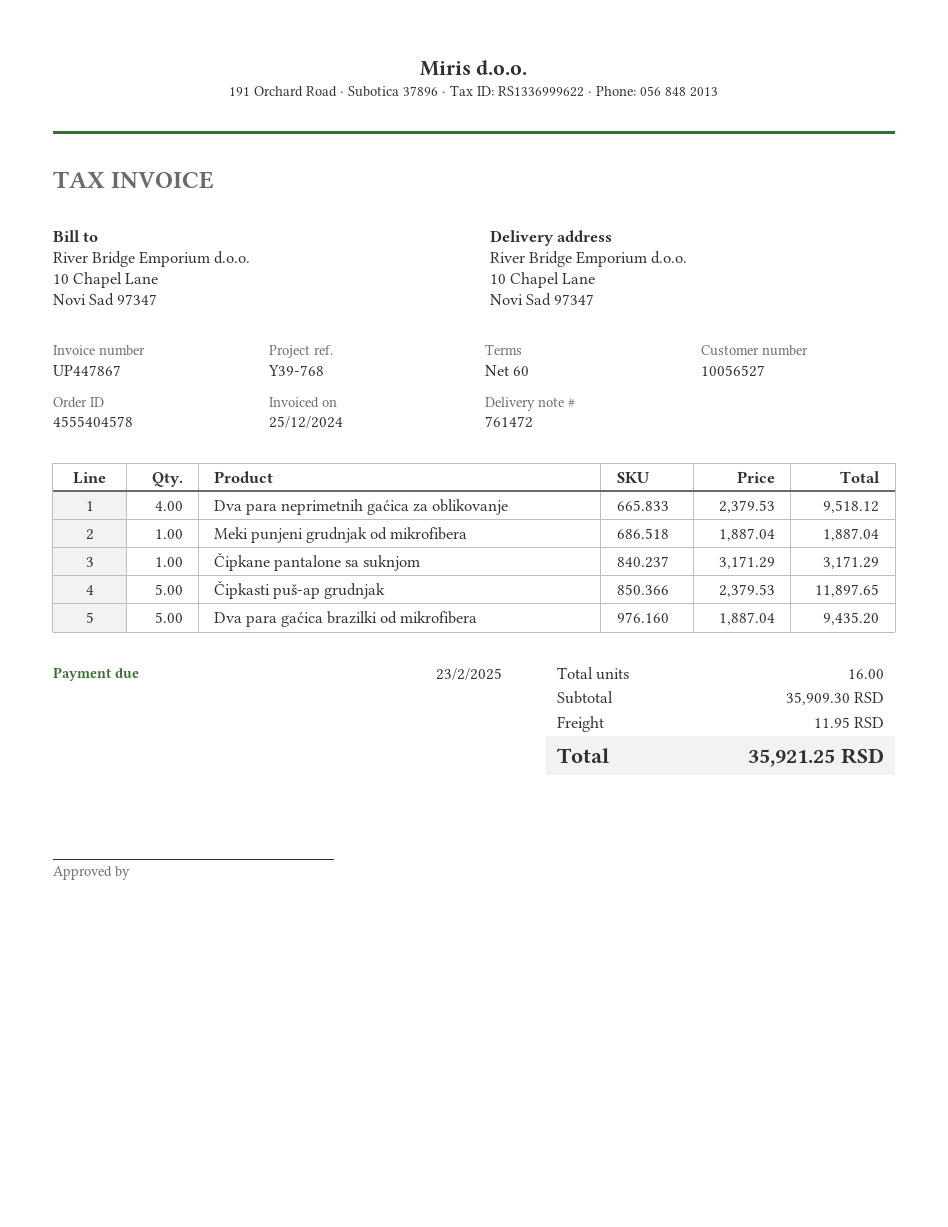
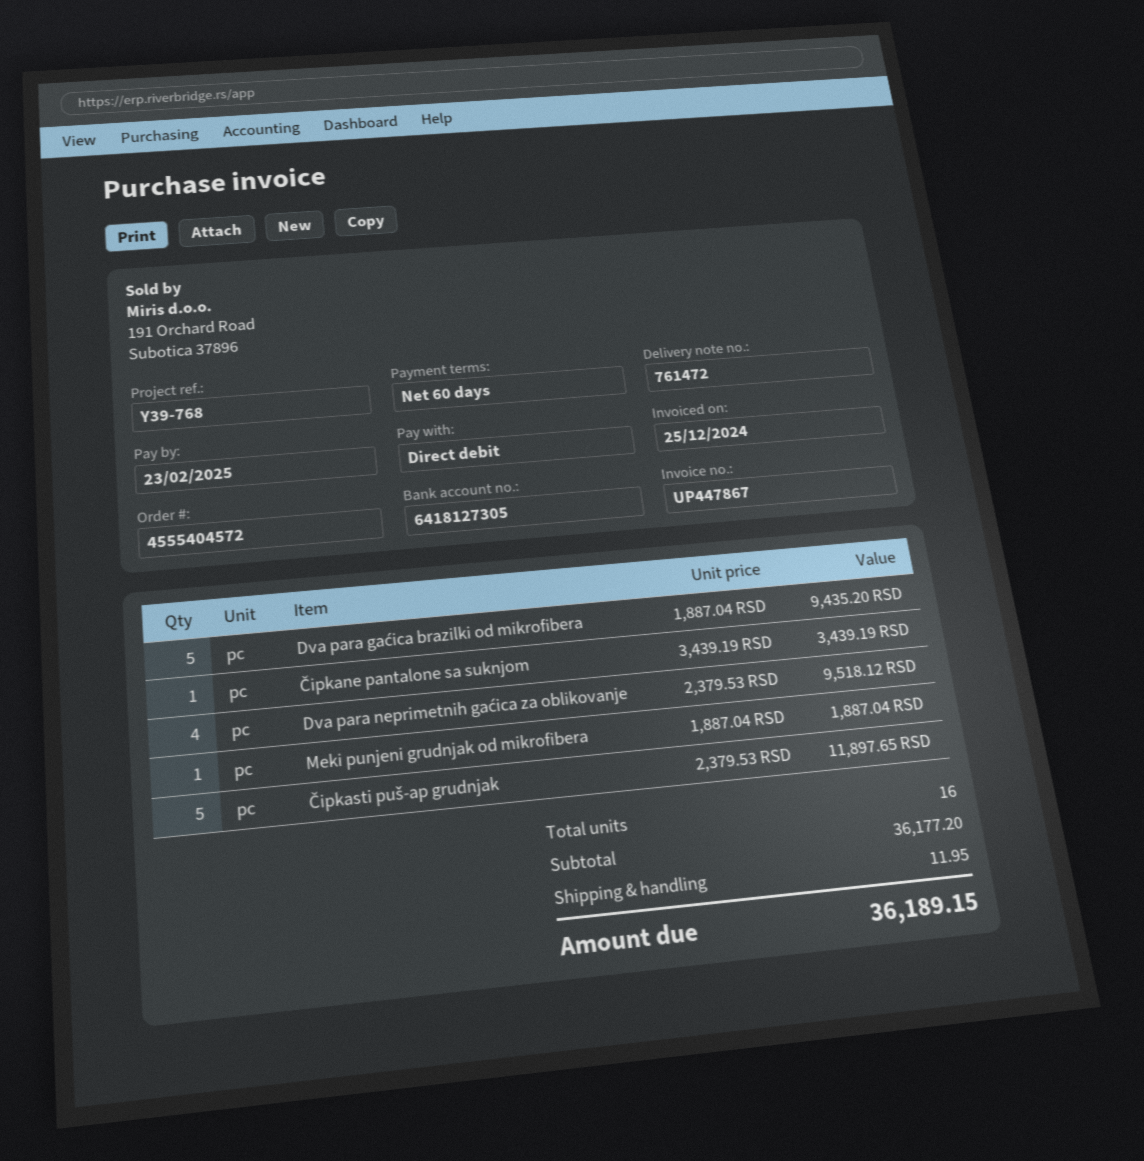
order number: 4555404578 -> 4555404572
Čipkane pantalone sa suknjom: 1 x 3171.29 = 3171.29 -> 1 x 3439.19 = 3439.19
subtotal: 35909.30 -> 36177.20
total: 35921.25 -> 36189.15

